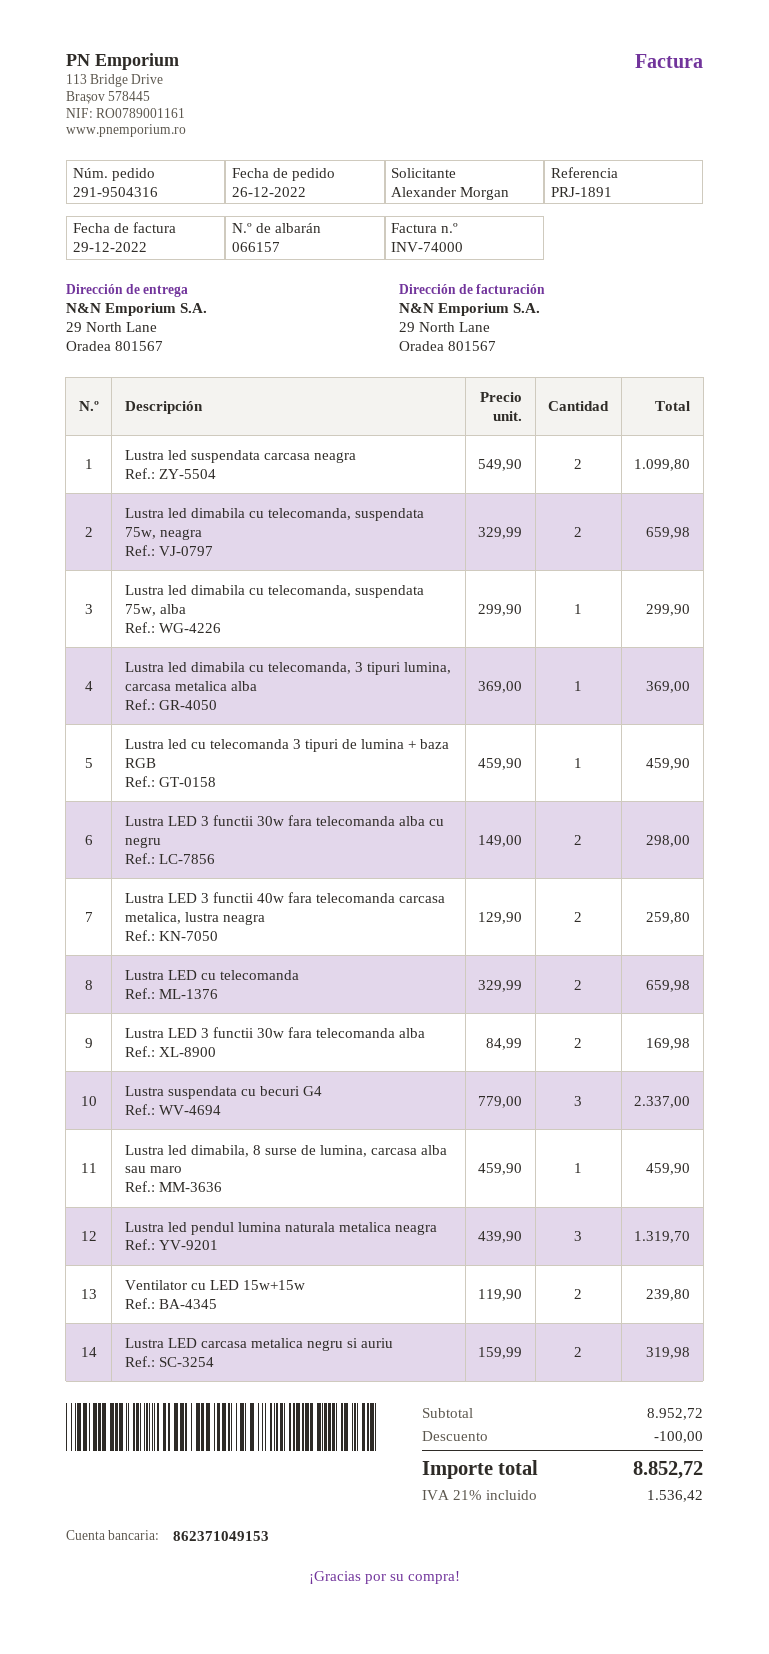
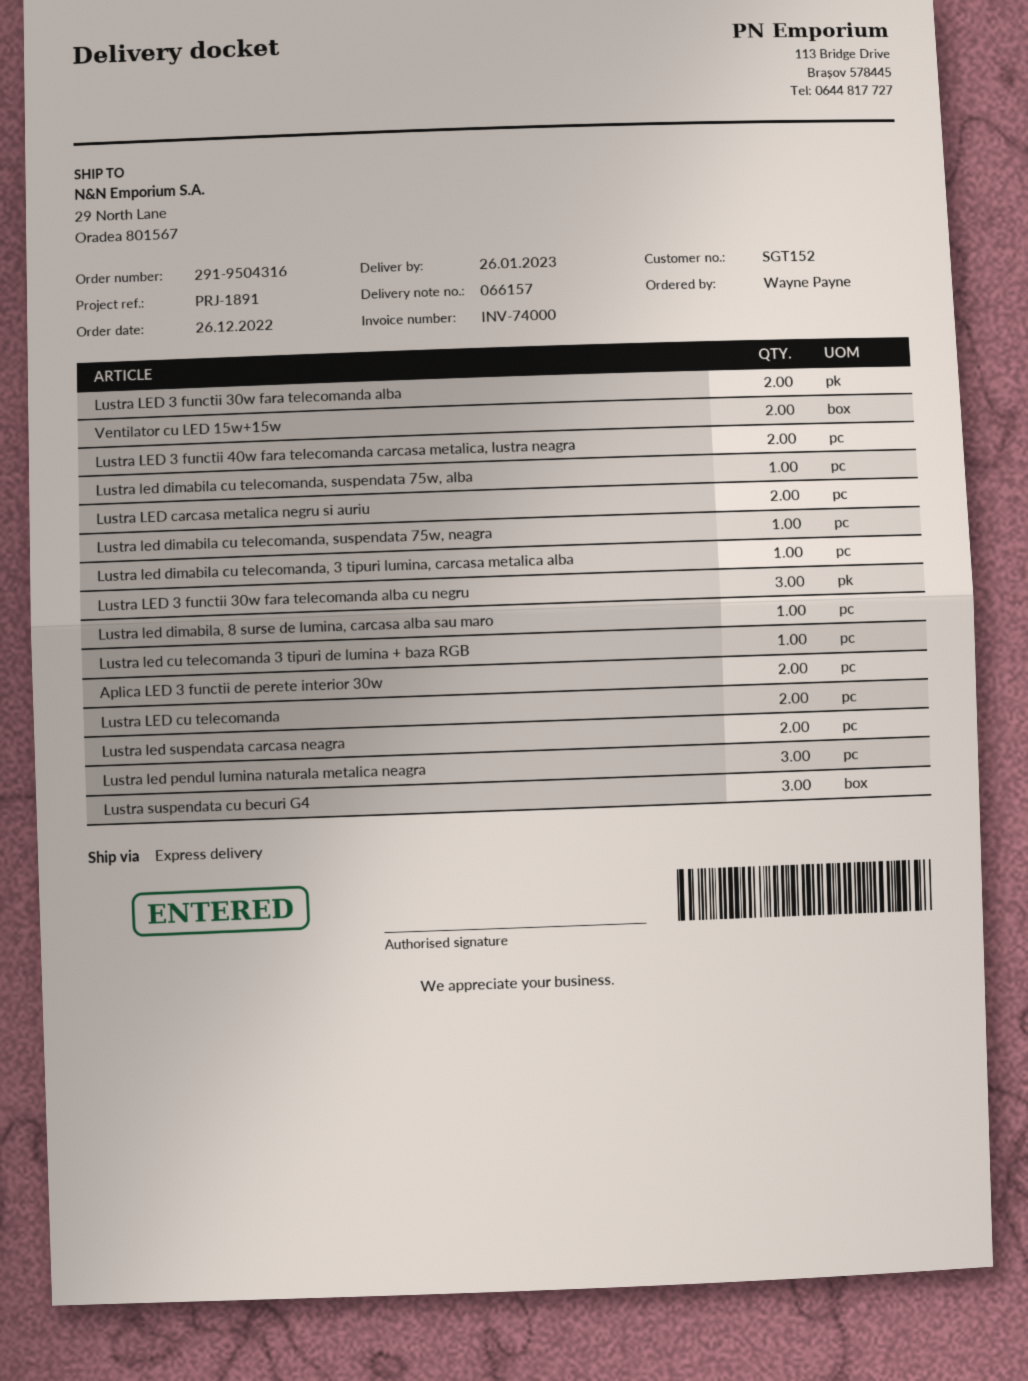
ordered by: Alexander Morgan -> Wayne Payne
Lustra led dimabila cu telecomanda, suspendata 75w, neagra: 2 -> 1
Lustra LED 3 functii 30w fara telecomanda alba cu negru: 2 -> 3
Aplica LED 3 functii de perete interior 30w: none -> 2

